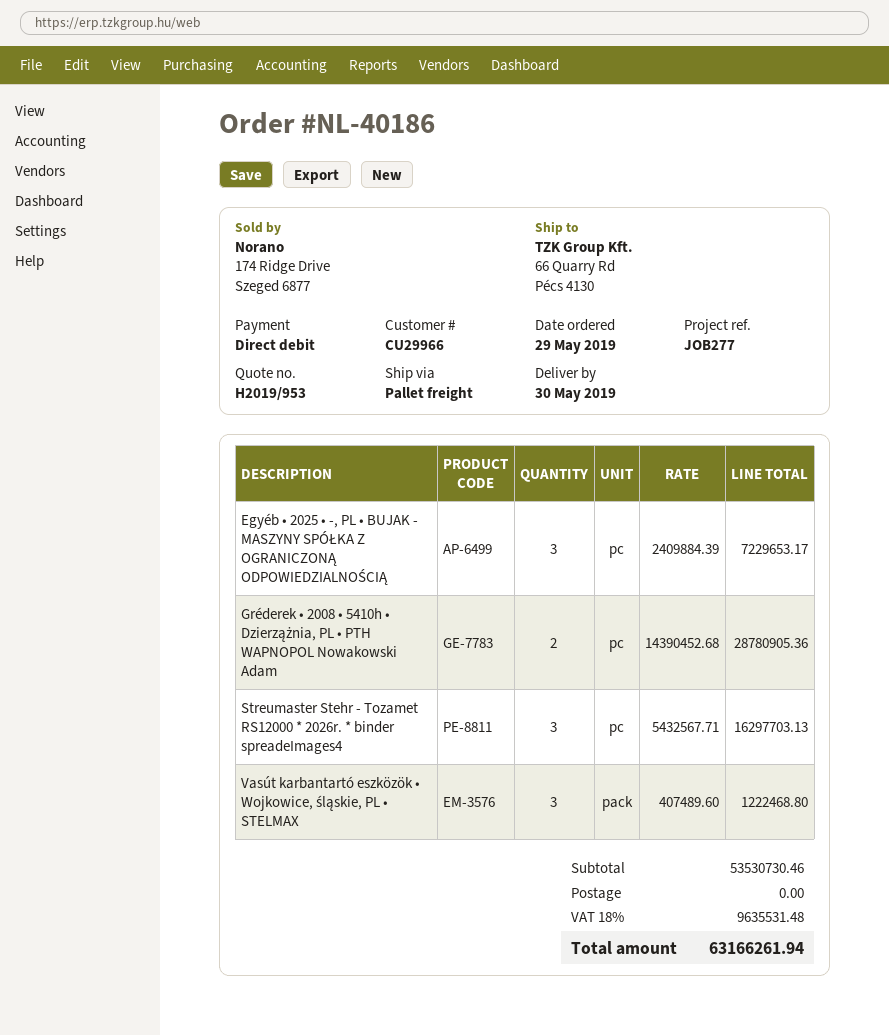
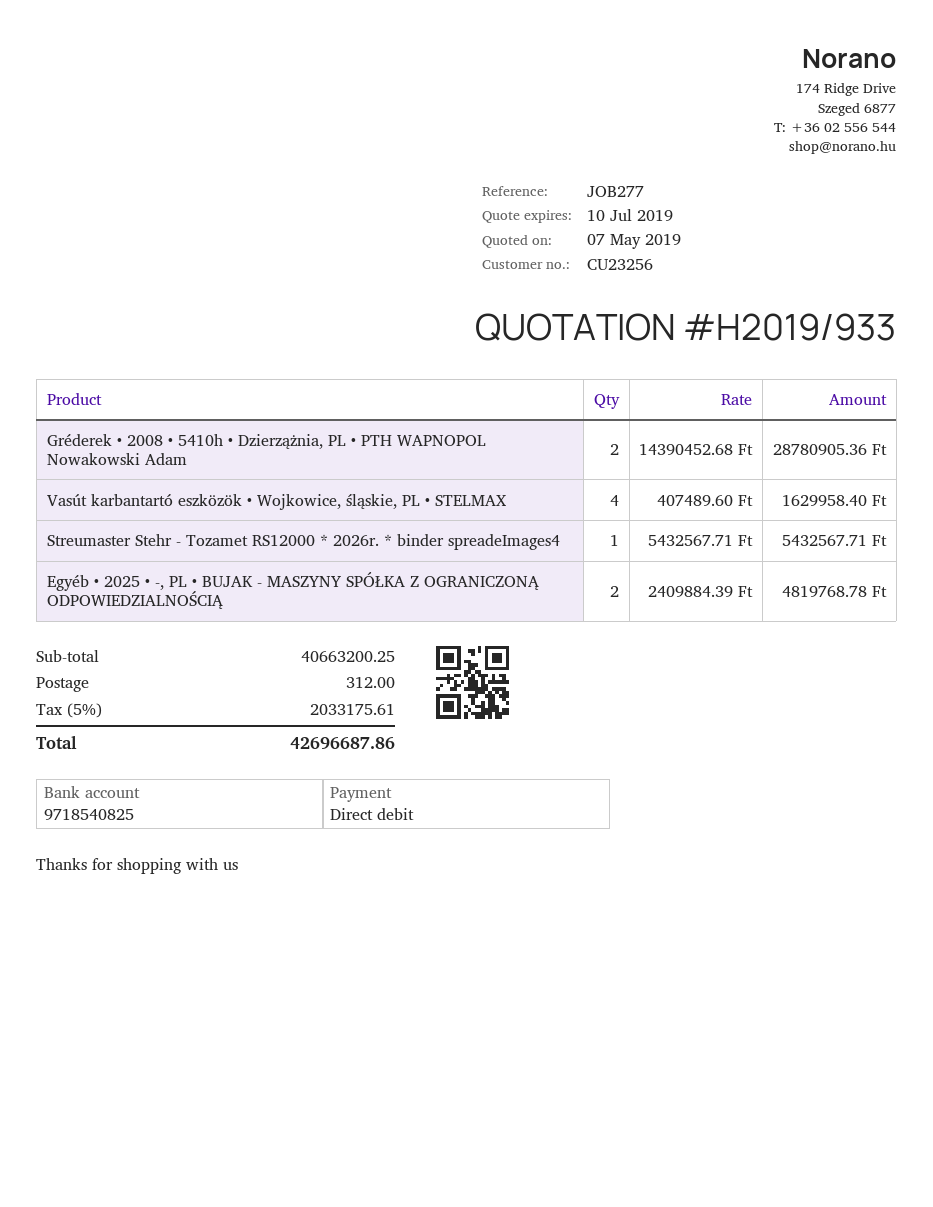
quote number: H2019/953 -> H2019/933
customer number: CU29966 -> CU23256
Egyéb • 2025 • -, PL • BUJAK - MASZYNY SPÓŁKA Z OGRANICZONĄ ODPOWIEDZIALNOŚCIĄ: 3 x 2409884.39 = 7229653.17 -> 2 x 2409884.39 = 4819768.78
Streumaster Stehr - Tozamet RS12000 * 2026r. * binder spreadeImages4: 3 x 5432567.71 = 16297703.13 -> 1 x 5432567.71 = 5432567.71
Vasút karbantartó eszközök • Wojkowice, śląskie, PL • STELMAX: 3 x 407489.60 = 1222468.80 -> 4 x 407489.60 = 1629958.40
subtotal: 53530730.46 -> 40663200.25
shipping: 0.00 -> 312.00
tax: 18% = 9635531.48 -> 5% = 2033175.61
total: 63166261.94 -> 42696687.86

